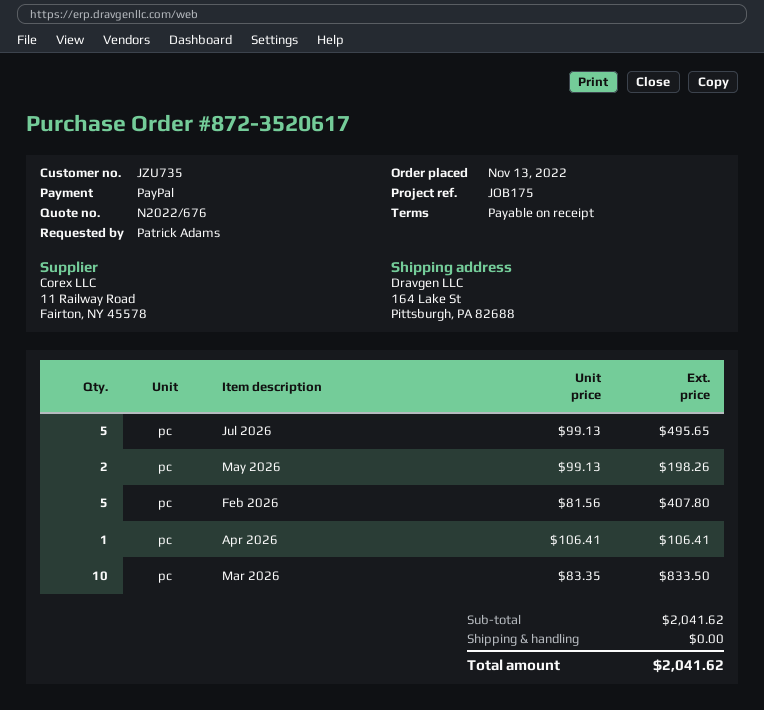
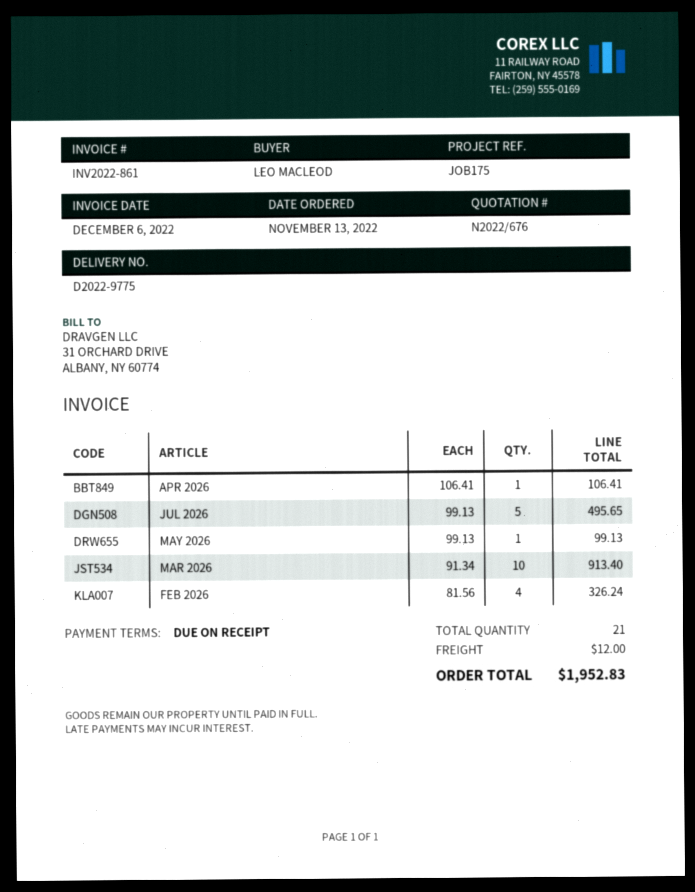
ordered by: Patrick Adams -> LEO MACLEOD
May 2026: 2 x 99.13 = 198.26 -> 1 x 99.13 = 99.13
Feb 2026: 5 x 81.56 = 407.80 -> 4 x 81.56 = 326.24
Mar 2026: 10 x 83.35 = 833.50 -> 10 x 91.34 = 913.40
shipping: 0.00 -> 12.00
total: 2041.62 -> 1952.83

